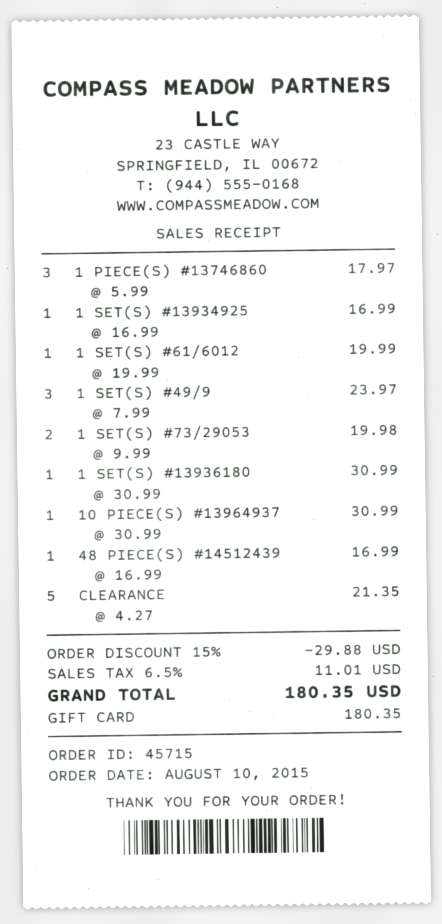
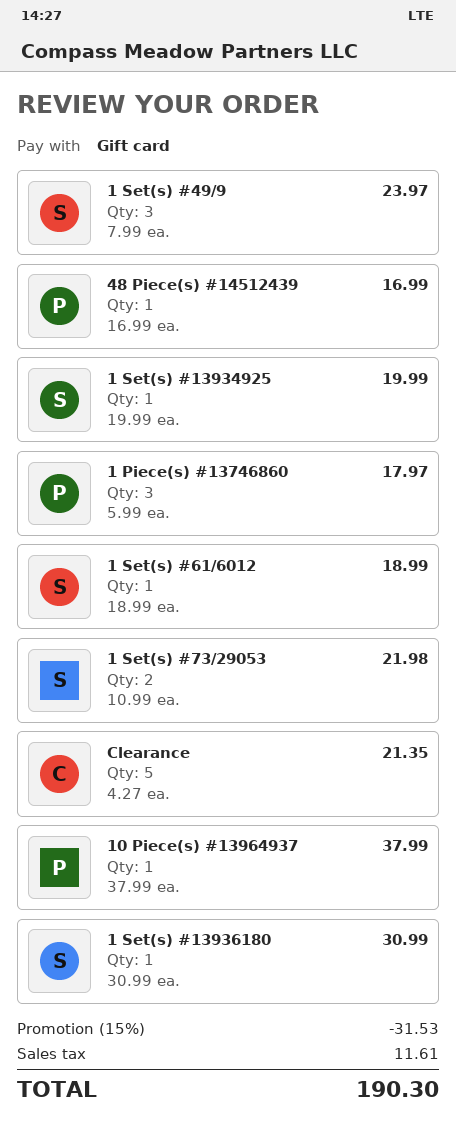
1 SET(S) #13934925: 1 x 16.99 = 16.99 -> 1 x 19.99 = 19.99
1 SET(S) #61/6012: 1 x 19.99 = 19.99 -> 1 x 18.99 = 18.99
1 SET(S) #73/29053: 2 x 9.99 = 19.98 -> 2 x 10.99 = 21.98
10 PIECE(S) #13964937: 1 x 30.99 = 30.99 -> 1 x 37.99 = 37.99
discount: 15% = 29.88 -> 15% = 31.53
tax: 11.01 -> 11.61
total: 180.35 -> 190.30

